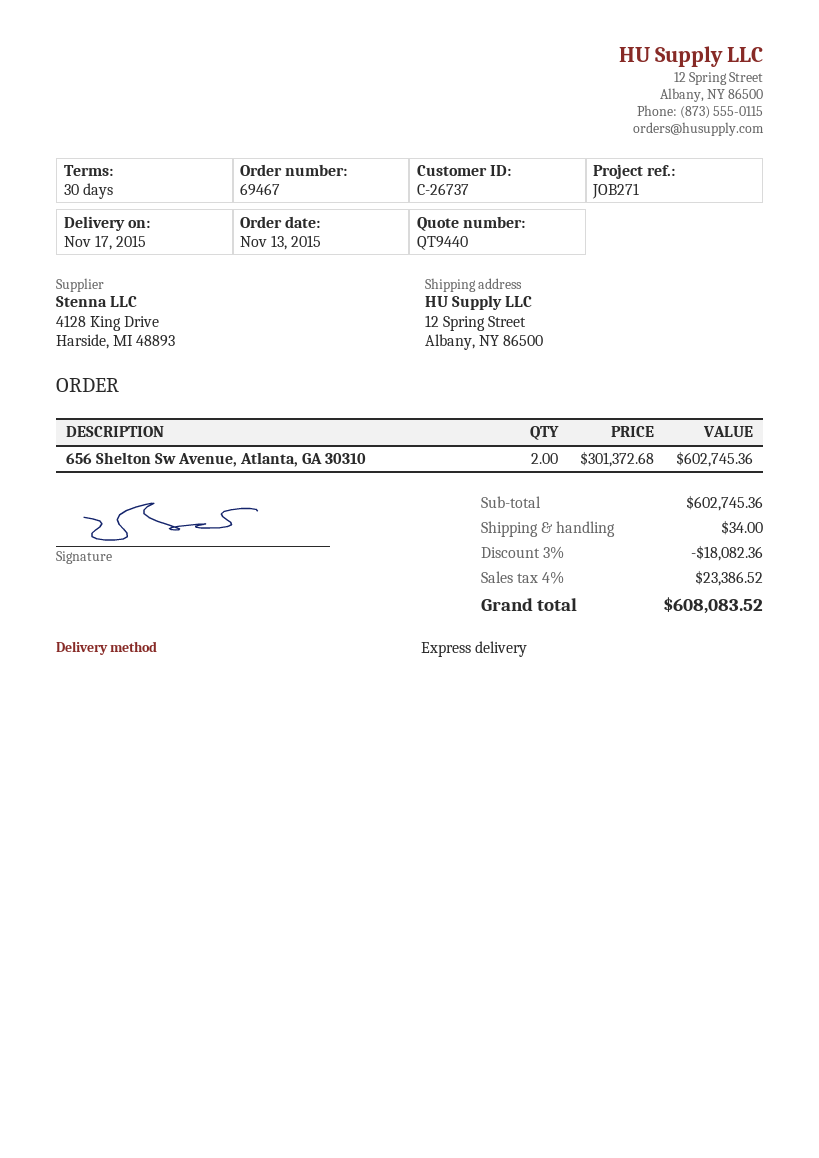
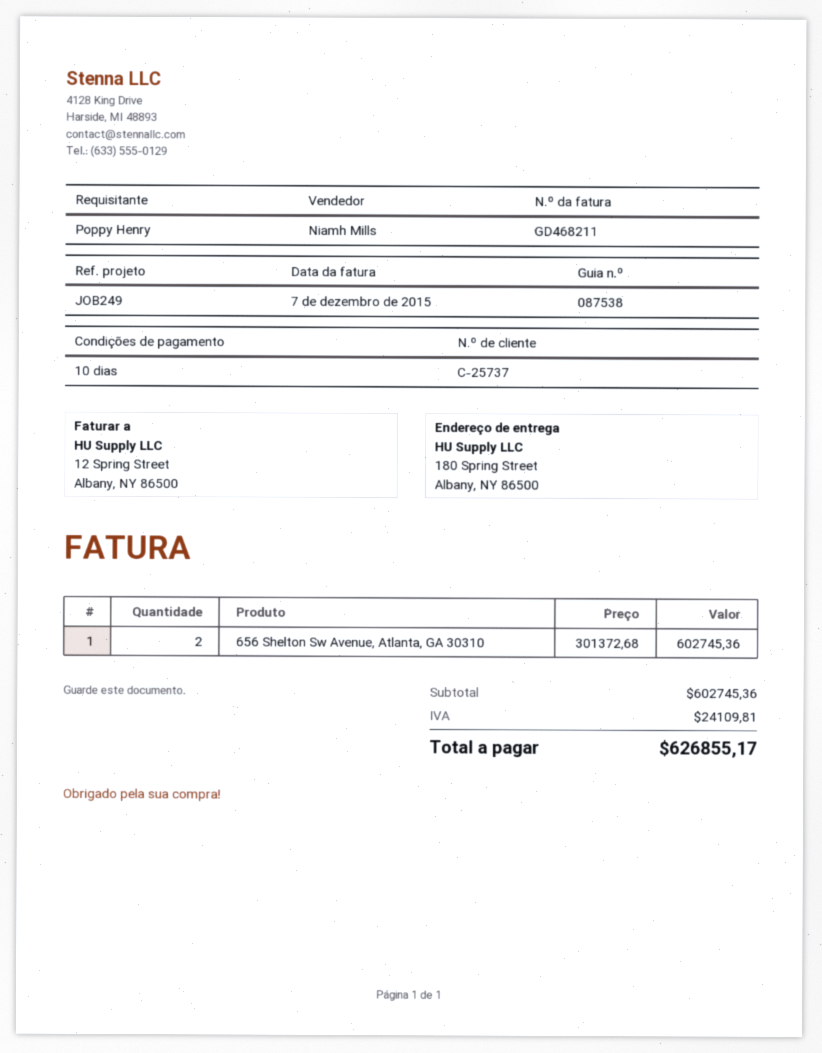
payment terms: 30 days -> 10 days
customer number: C-26737 -> C-25737
reference: JOB271 -> JOB249
ship to: 12 Spring Street, Albany, NY 86500 -> 180 Spring Street, Albany, NY 86500
discount: 3% = 18082.36 -> none
shipping: 34.00 -> none
tax: 23386.52 -> 24109.81
total: 608083.52 -> 626855.17

